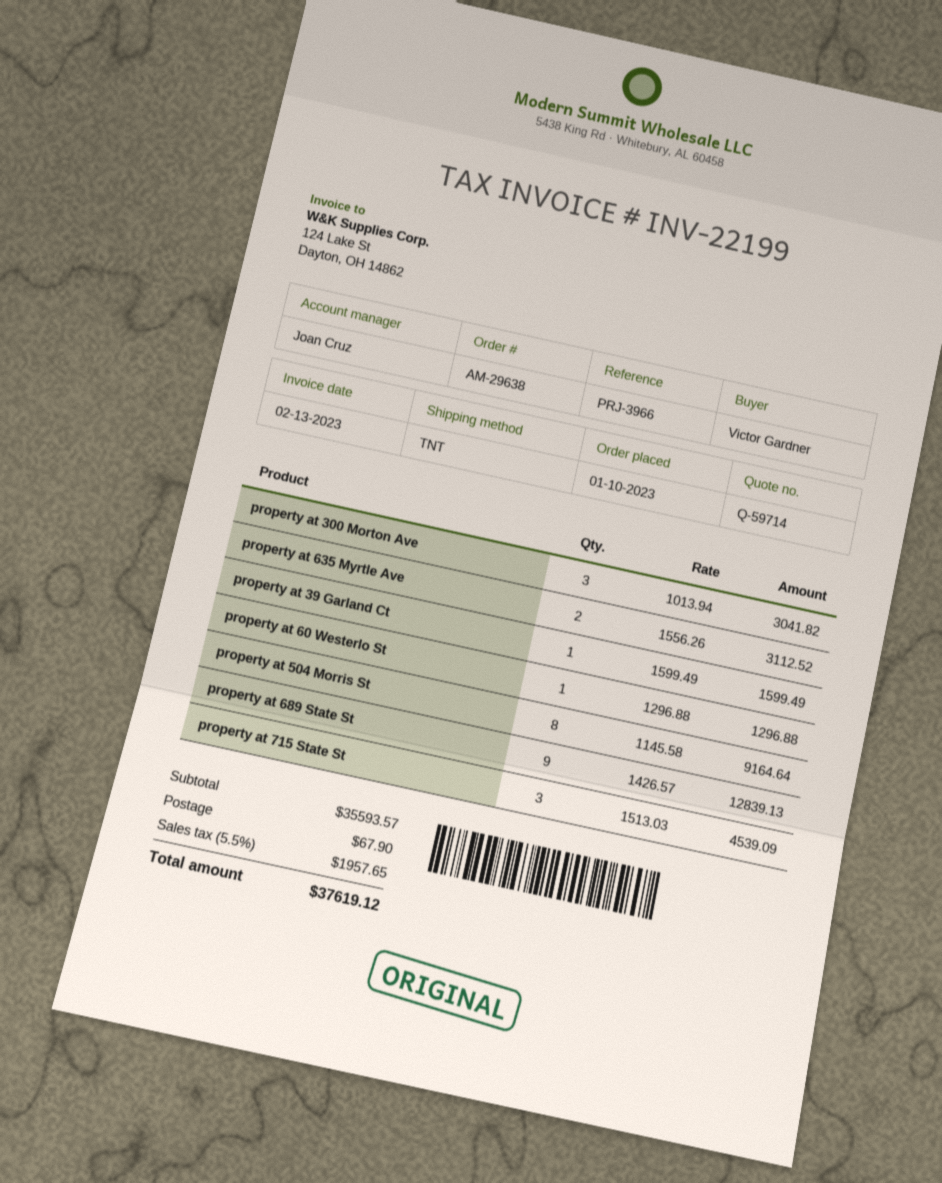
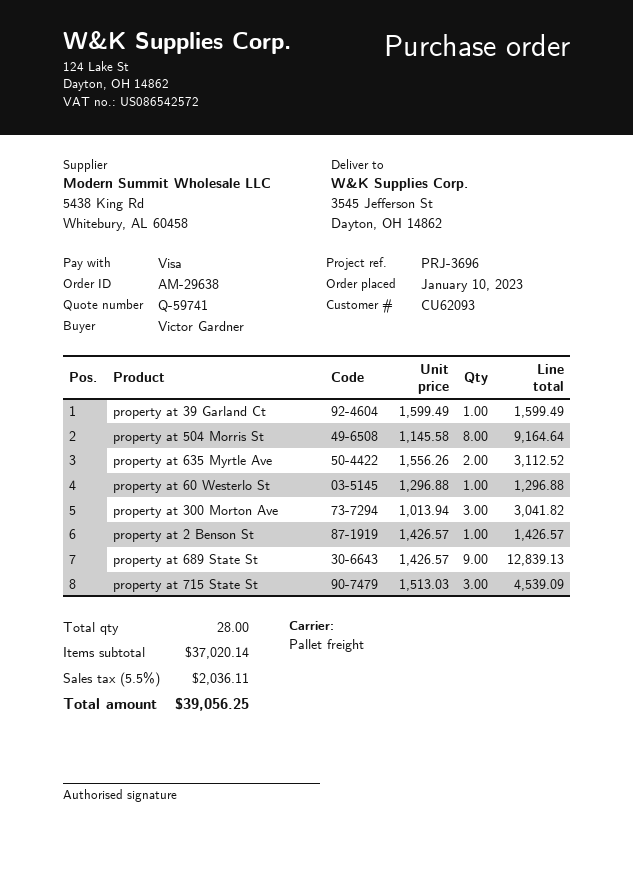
quote number: Q-59714 -> Q-59741
reference: PRJ-3966 -> PRJ-3696
shipping method: TNT -> pallet freight
property at 2 Benson St: none -> 1 x 1426.57 = 1426.57
subtotal: 35593.57 -> 37020.14
shipping: 67.90 -> none
tax: 5.5% = 1957.65 -> 5.5% = 2036.11
total: 37619.12 -> 39056.25

